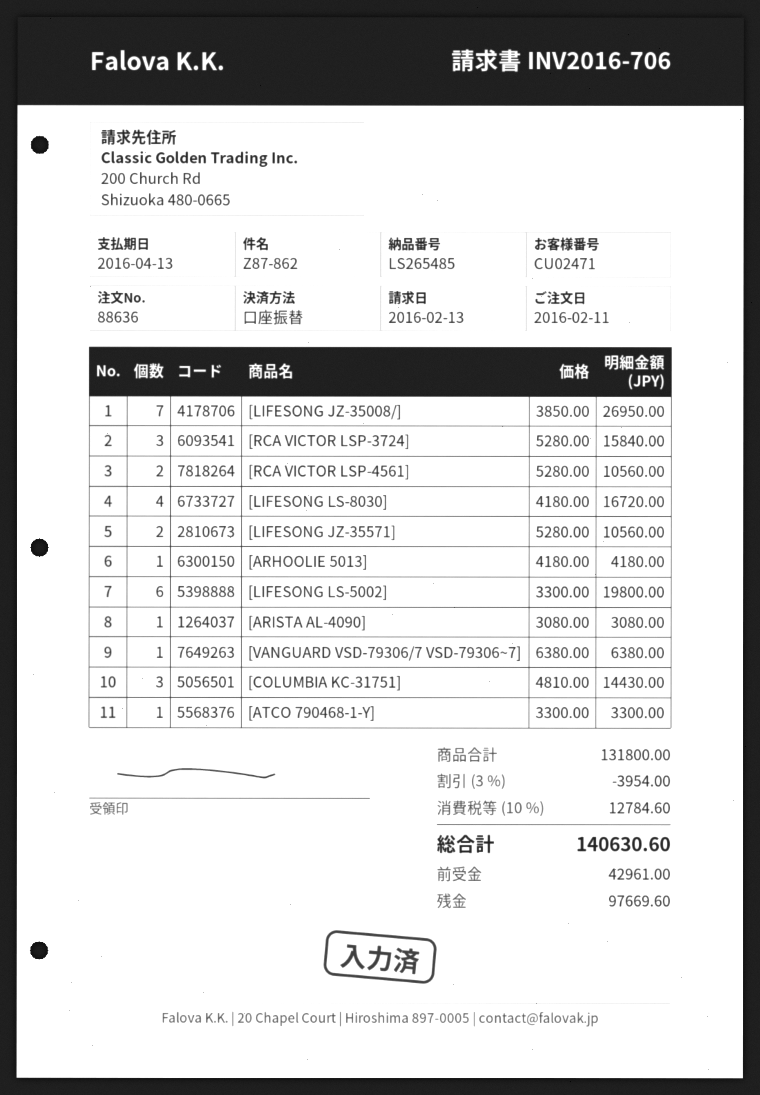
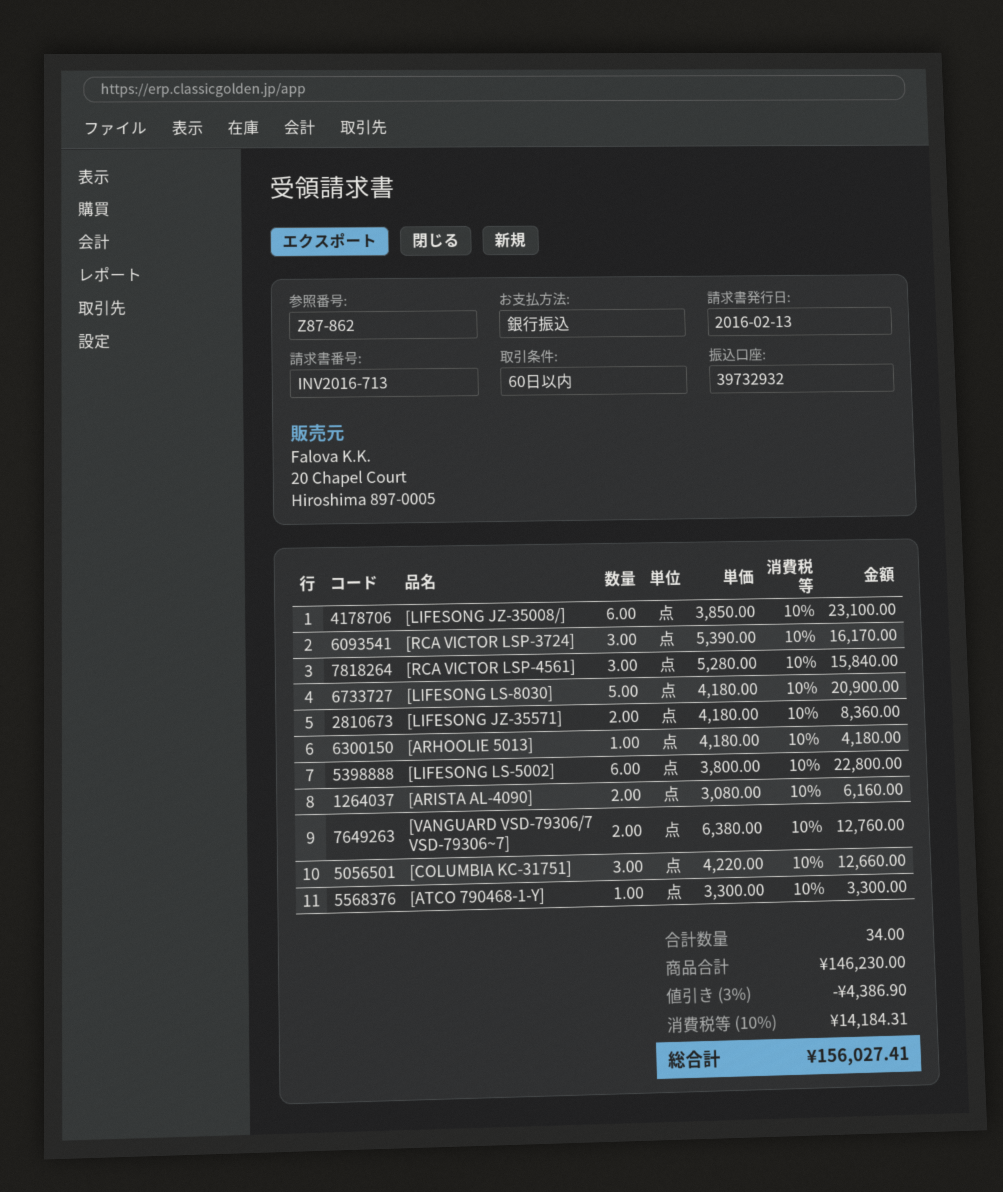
invoice number: INV2016-706 -> INV2016-713
payment method: direct debit -> bank transfer
[LIFESONG JZ-35008/]: 7 x 3850.00 = 26950.00 -> 6 x 3850.00 = 23100.00
[RCA VICTOR LSP-3724]: 3 x 5280.00 = 15840.00 -> 3 x 5390.00 = 16170.00
[RCA VICTOR LSP-4561]: 2 x 5280.00 = 10560.00 -> 3 x 5280.00 = 15840.00
[LIFESONG LS-8030]: 4 x 4180.00 = 16720.00 -> 5 x 4180.00 = 20900.00
[LIFESONG JZ-35571]: 2 x 5280.00 = 10560.00 -> 2 x 4180.00 = 8360.00
[LIFESONG LS-5002]: 6 x 3300.00 = 19800.00 -> 6 x 3800.00 = 22800.00
[ARISTA AL-4090]: 1 x 3080.00 = 3080.00 -> 2 x 3080.00 = 6160.00
[VANGUARD VSD-79306/7 VSD-79306~7]: 1 x 6380.00 = 6380.00 -> 2 x 6380.00 = 12760.00
[COLUMBIA KC-31751]: 3 x 4810.00 = 14430.00 -> 3 x 4220.00 = 12660.00
subtotal: 131800.00 -> 146230.00
discount: 3% = 3954.00 -> 3% = 4386.90
tax: 10% = 12784.60 -> 10% = 14184.31
total: 140630.60 -> 156027.41

